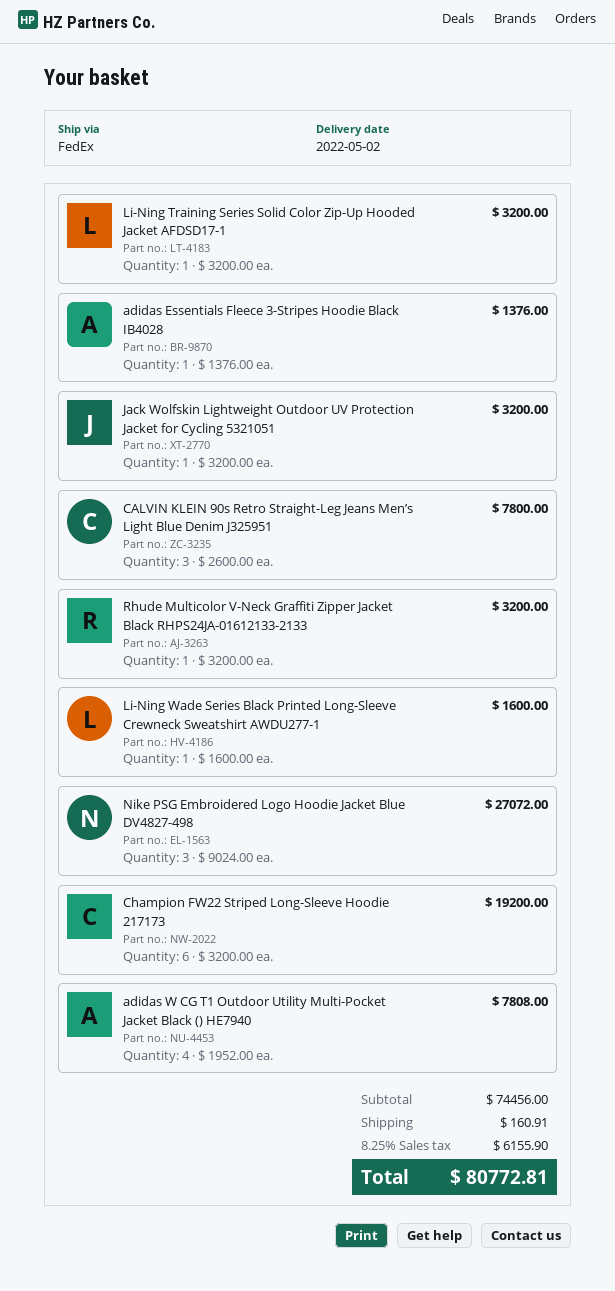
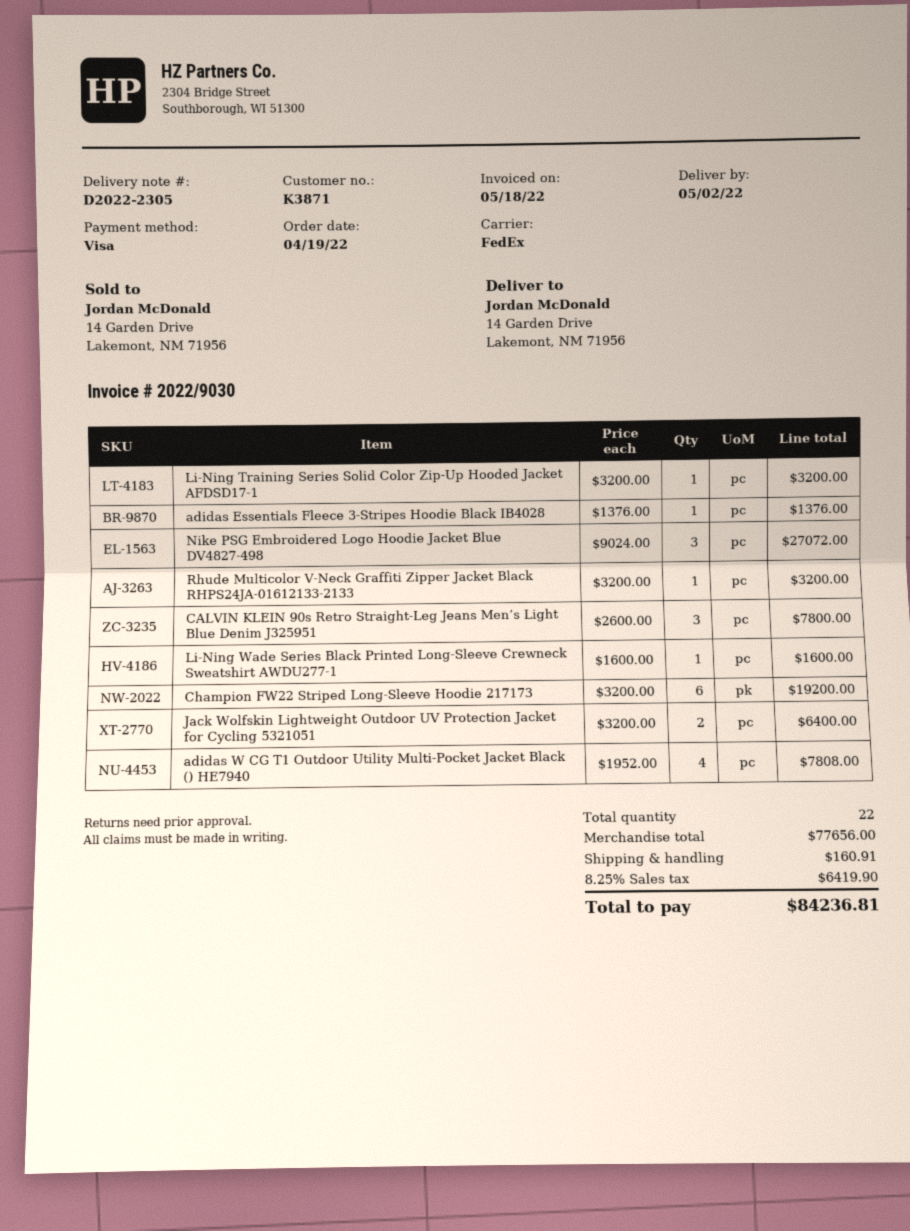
Jack Wolfskin Lightweight Outdoor UV Protection Jacket for Cycling 5321051: 1 x 3200.00 = 3200.00 -> 2 x 3200.00 = 6400.00
subtotal: 74456.00 -> 77656.00
tax: 8.25% = 6155.90 -> 8.25% = 6419.90
total: 80772.81 -> 84236.81

